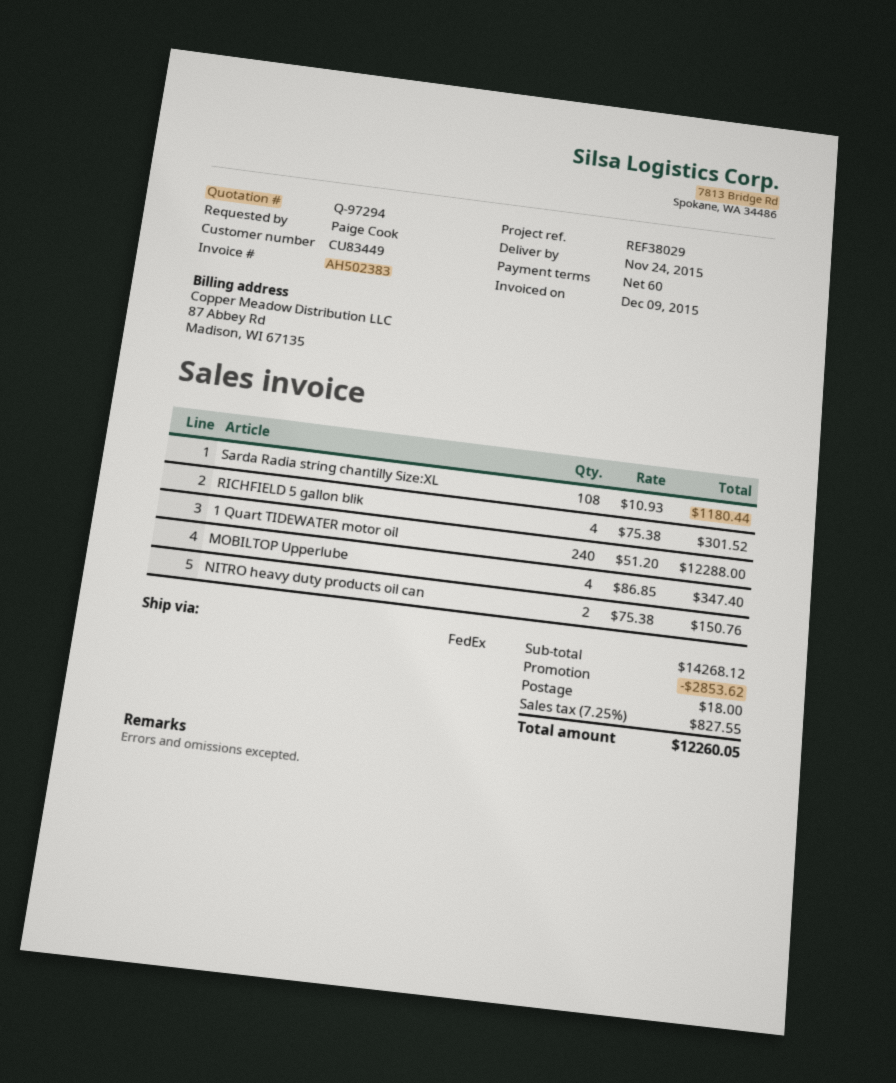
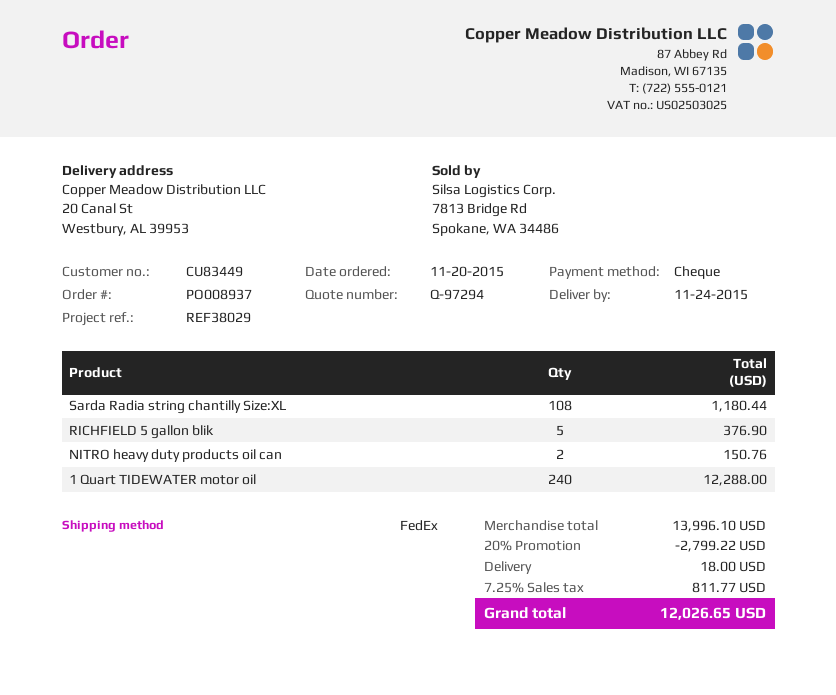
RICHFIELD 5 gallon blik: 4 for 301.52 -> 5 for 376.90
MOBILTOP Upperlube: 4 for 347.40 -> none
subtotal: 14268.12 -> 13996.10
discount: 2853.62 -> 2799.22
tax: 7.25% = 827.55 -> 7.25% = 811.77
total: 12260.05 -> 12026.65

